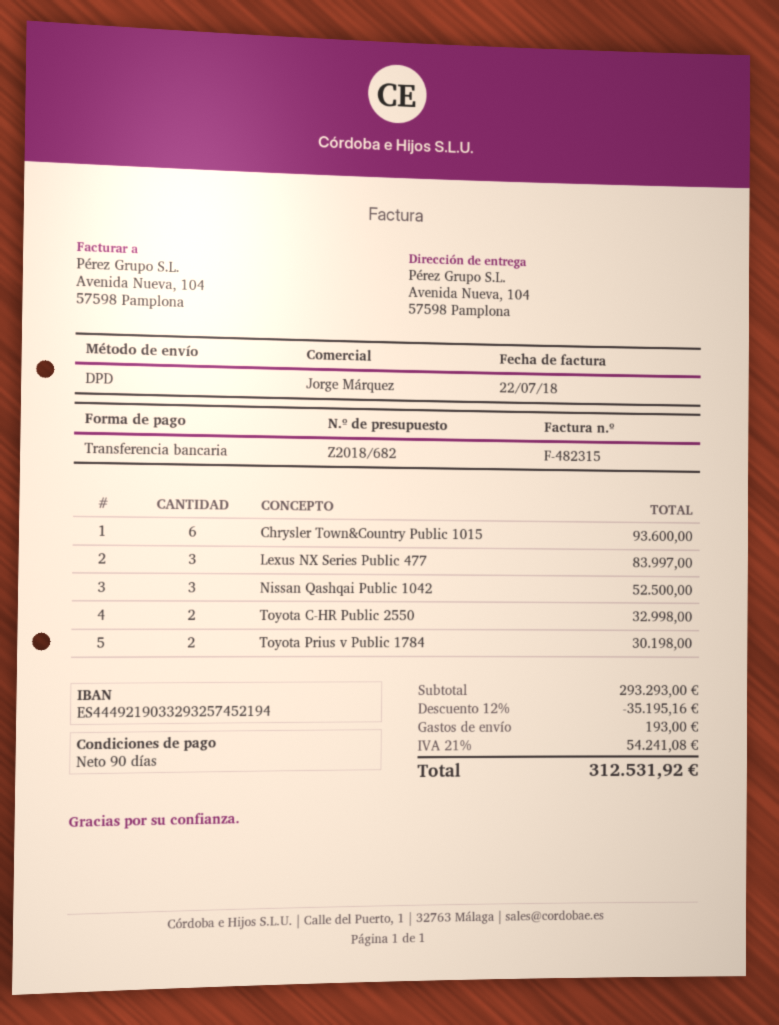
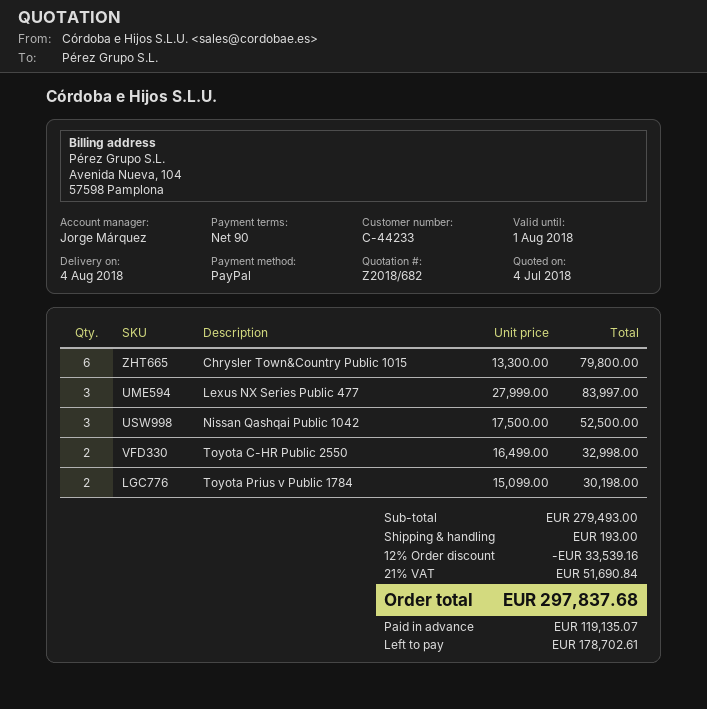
payment method: bank transfer -> PayPal
Chrysler Town&Country Public 1015: 6 for 93600.00 -> 6 for 79800.00
subtotal: 293293.00 -> 279493.00
discount: 12% = 35195.16 -> 12% = 33539.16
tax: 21% = 54241.08 -> 21% = 51690.84
total: 312531.92 -> 297837.68

